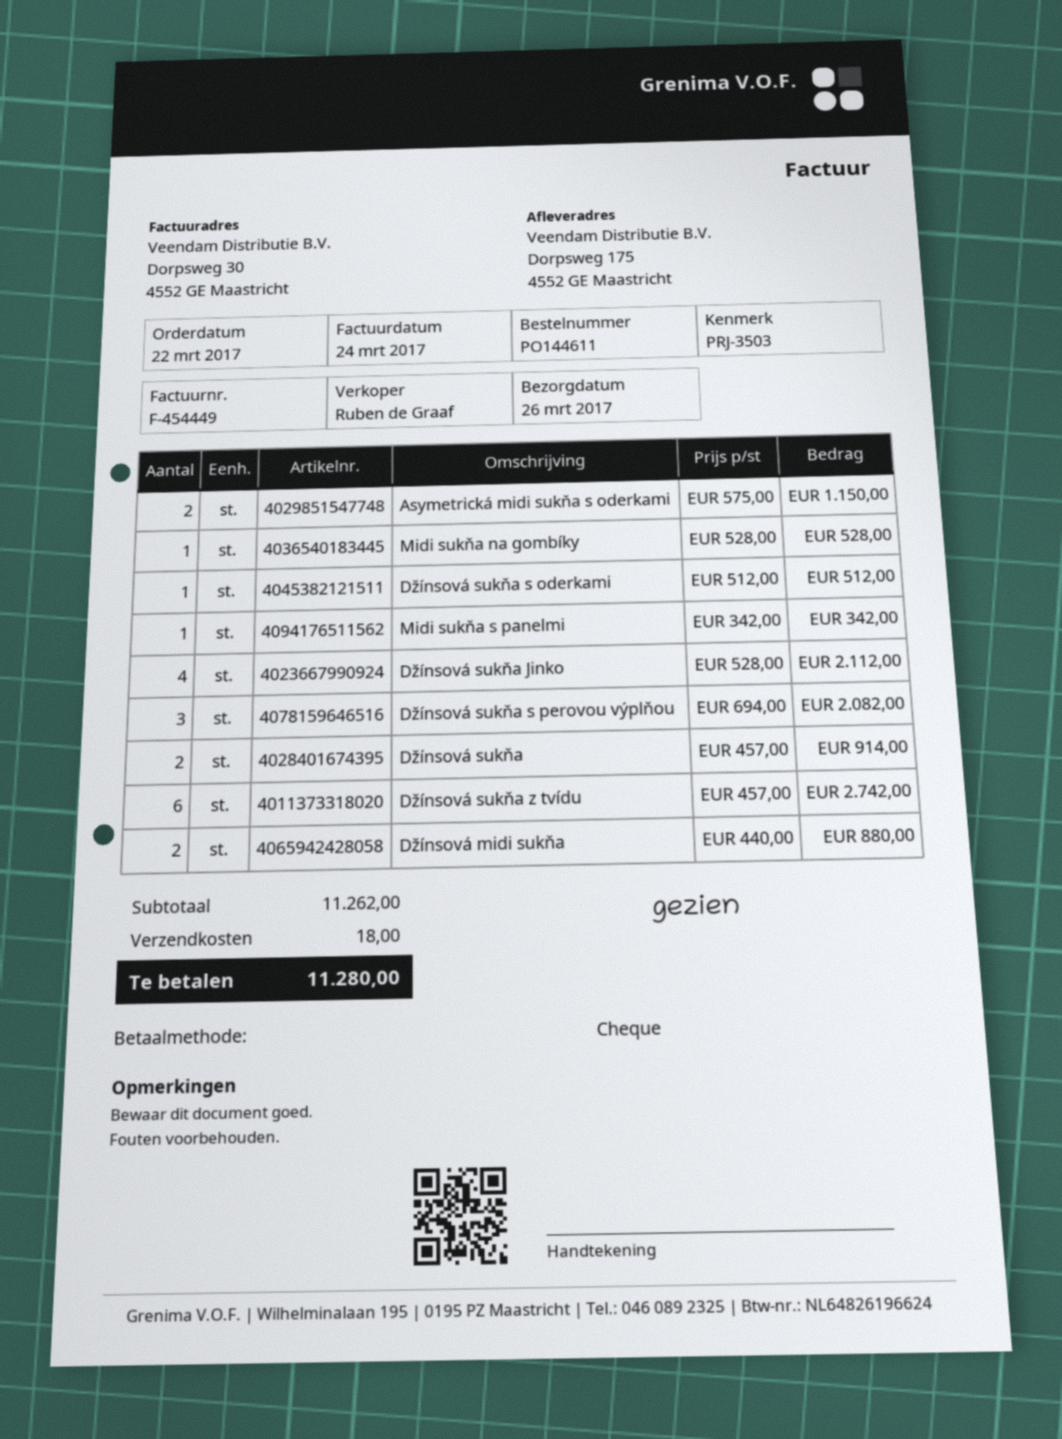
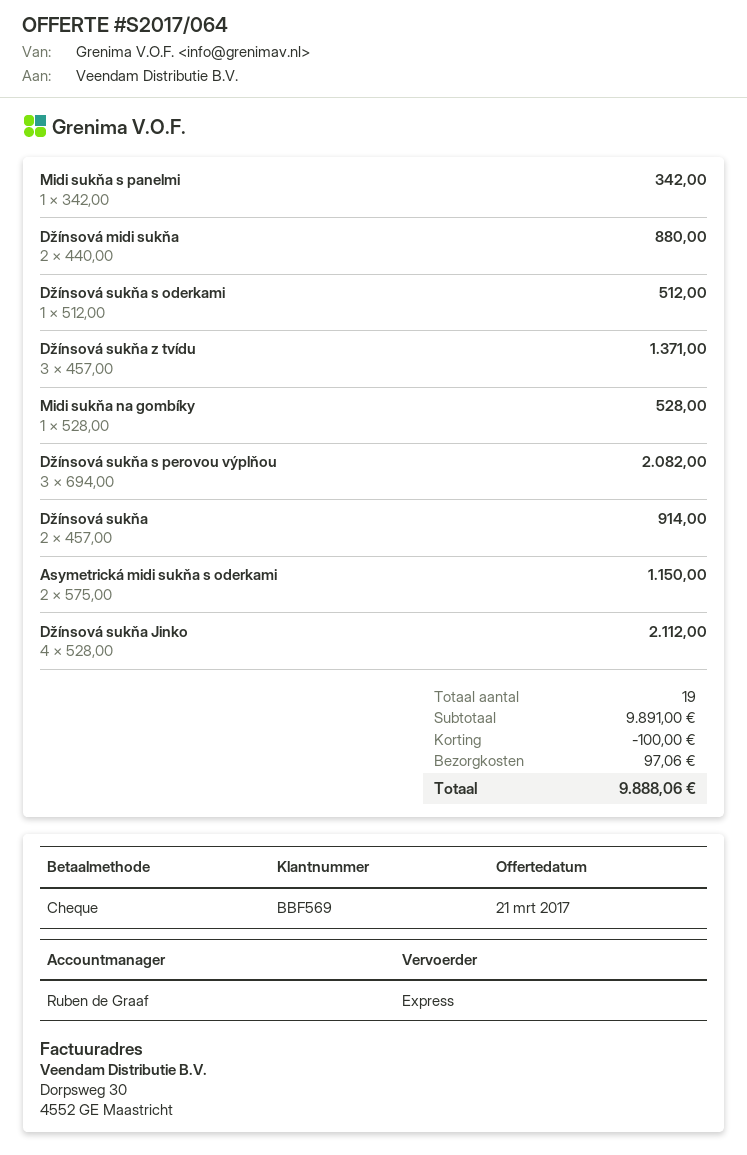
Džínsová sukňa z tvídu: 6 x 457.00 = 2742.00 -> 3 x 457.00 = 1371.00
subtotal: 11262.00 -> 9891.00
discount: none -> 100.00
shipping: 18.00 -> 97.06
total: 11280.00 -> 9888.06

